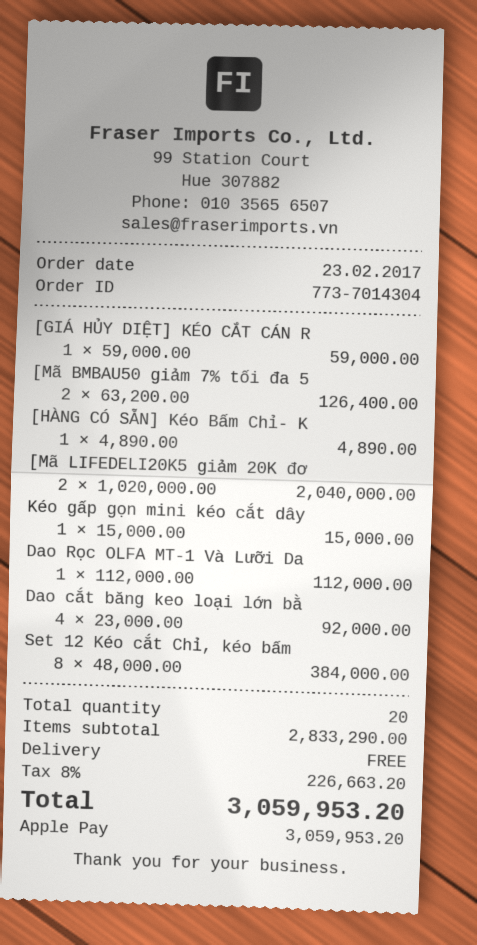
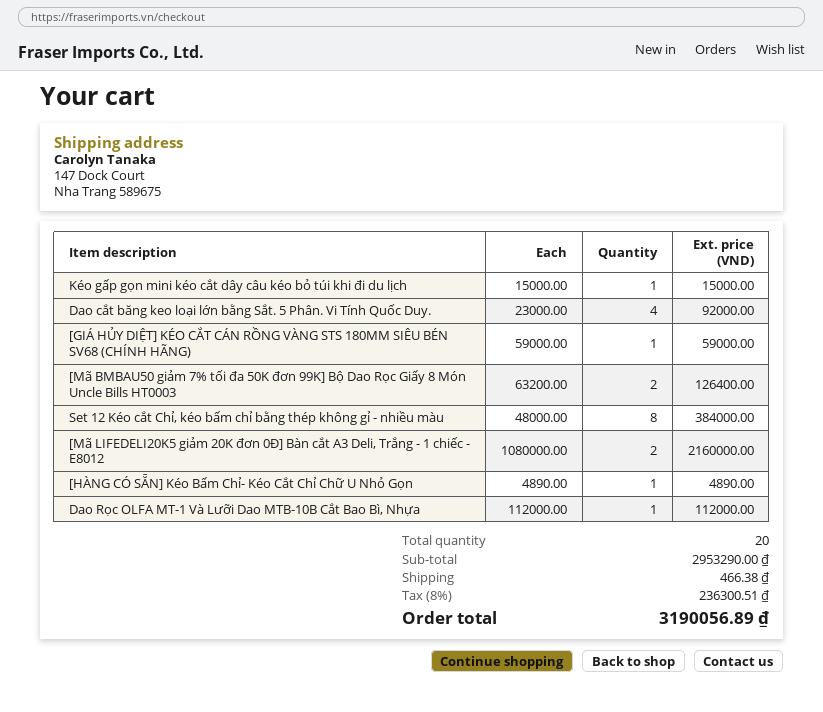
[Mã LIFEDELI20K5 giảm 20K đơ: 2 x 1020000.00 = 2040000.00 -> 2 x 1080000.00 = 2160000.00
subtotal: 2833290.00 -> 2953290.00
shipping: 0.00 -> 466.38
tax: 8% = 226663.20 -> 8% = 236300.51
total: 3059953.20 -> 3190056.89

